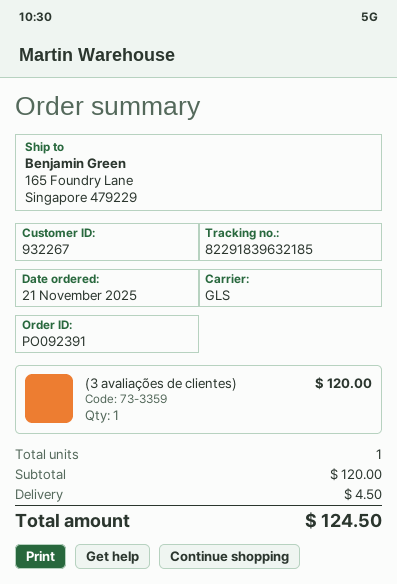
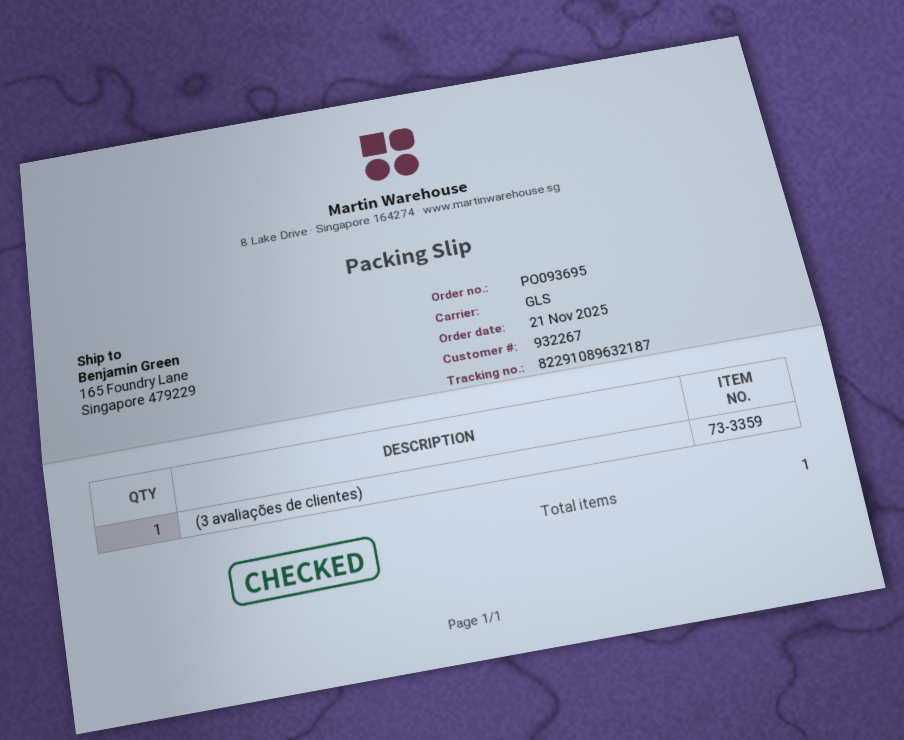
order number: PO092391 -> PO093695
tracking number: 82291839632185 -> 82291089632187

